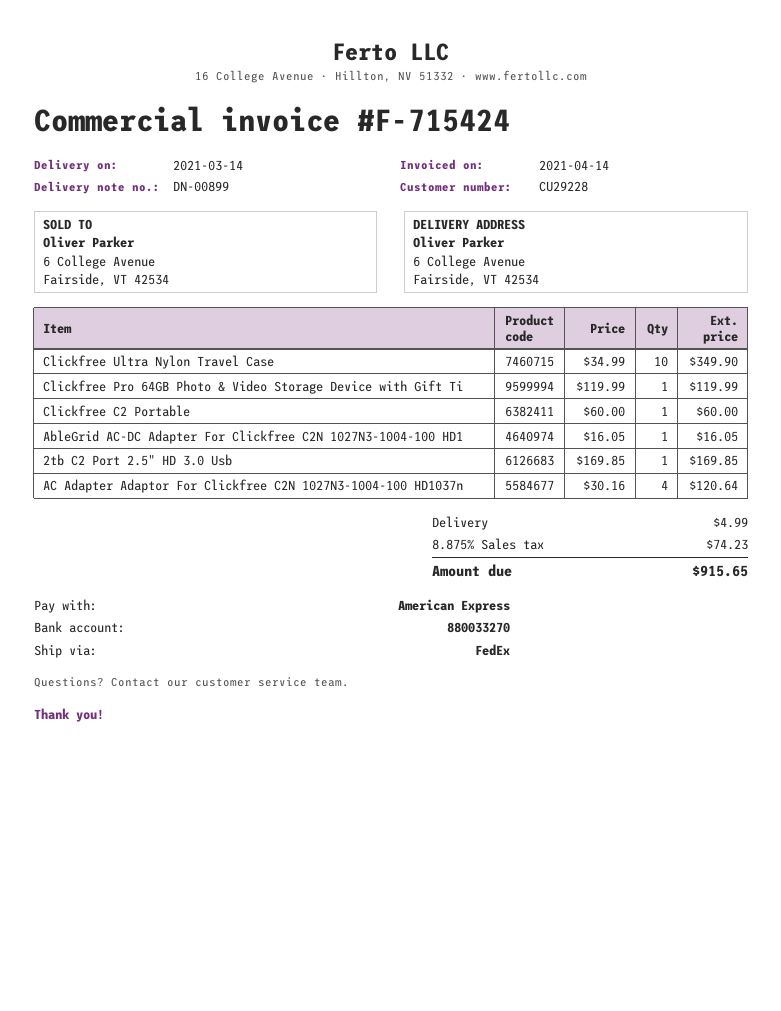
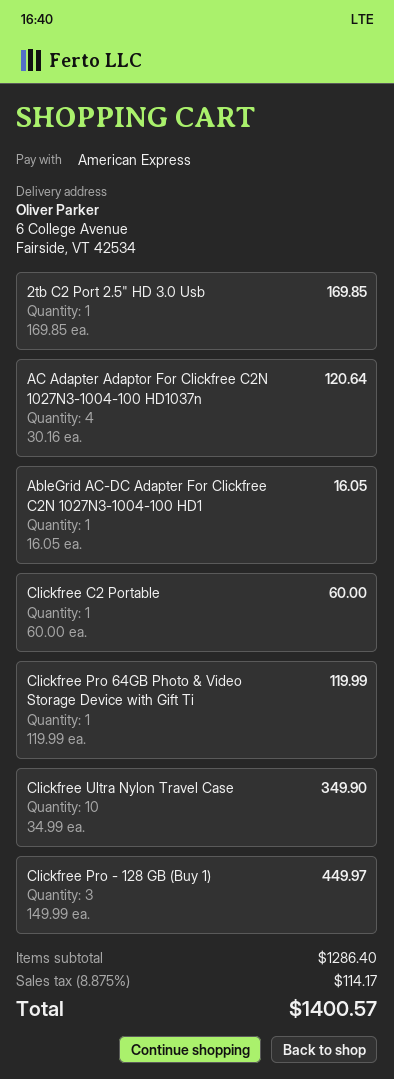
Clickfree Pro - 128 GB (Buy 1): none -> 3 x 149.99 = 449.97
shipping: 4.99 -> none
tax: 8.875% = 74.23 -> 8.875% = 114.17
total: 915.65 -> 1400.57

